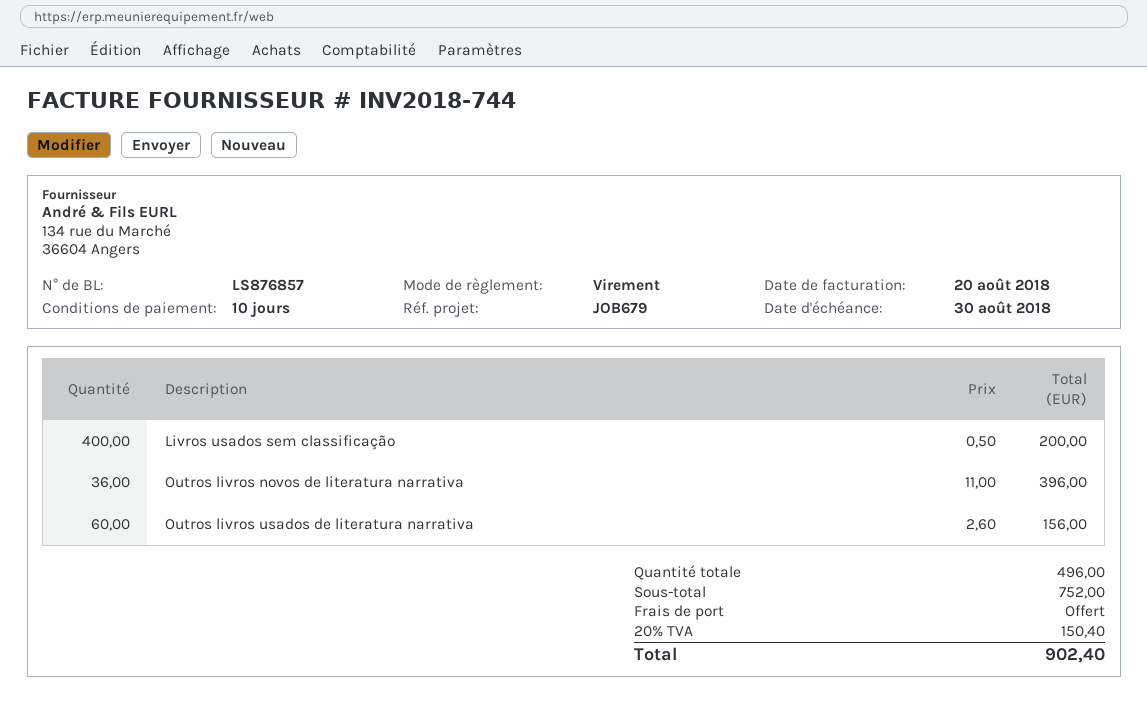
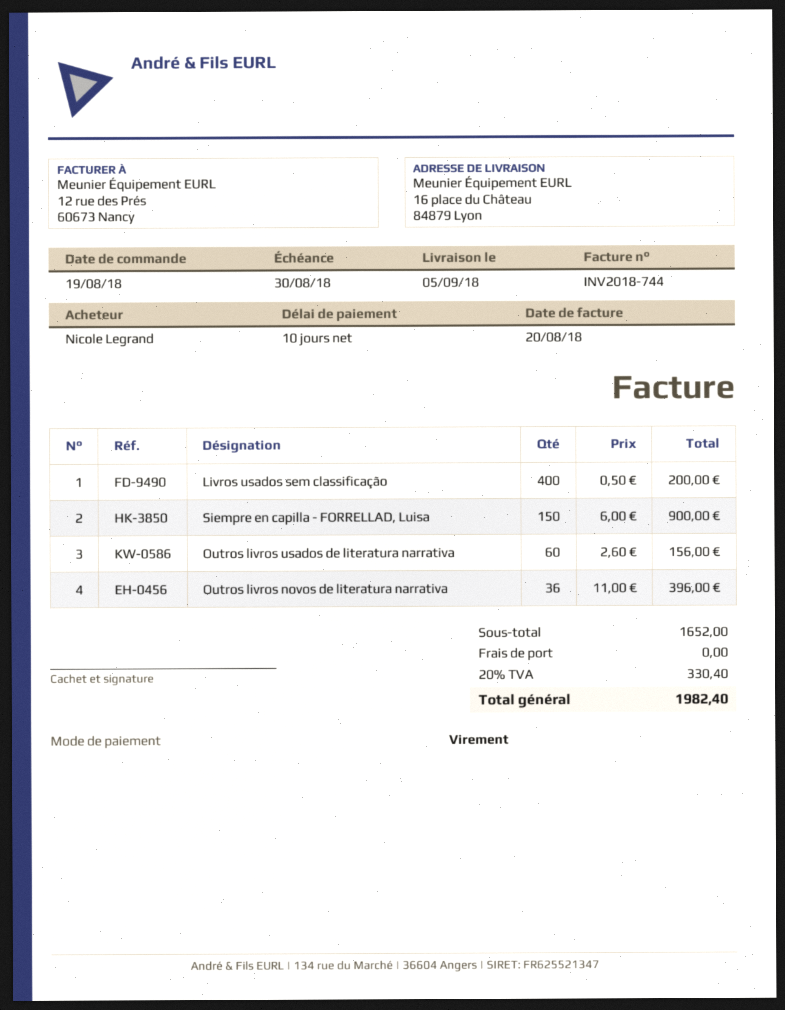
Siempre en capilla - FORRELLAD, Luisa: none -> 150 x 6.00 = 900.00
subtotal: 752.00 -> 1652.00
tax: 20% = 150.40 -> 20% = 330.40
total: 902.40 -> 1982.40

